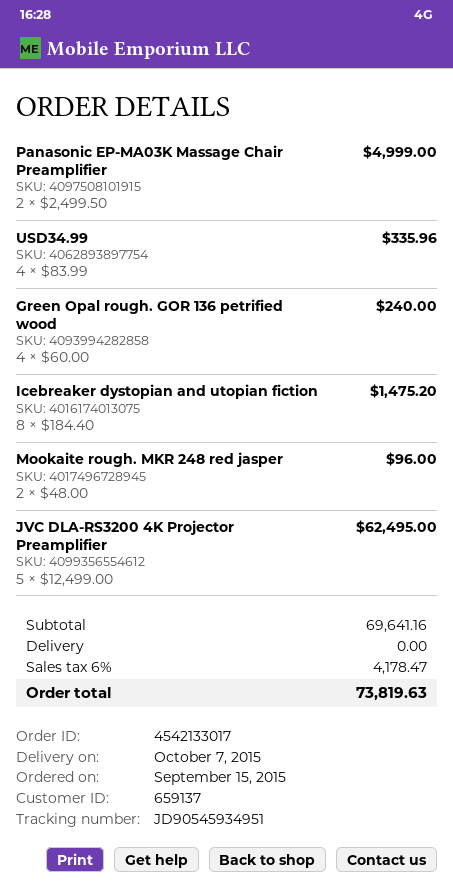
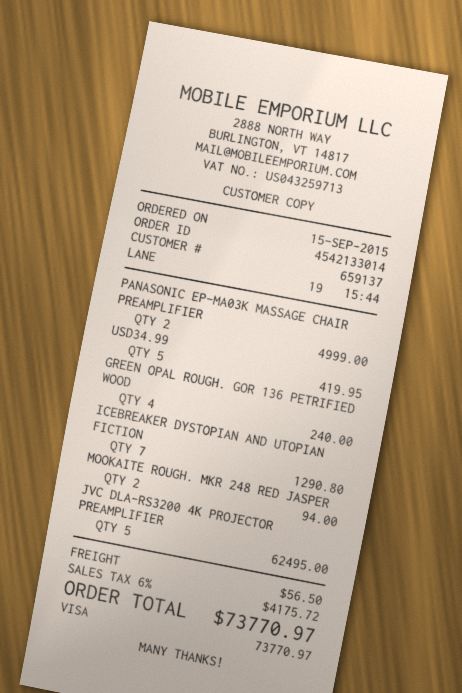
order number: 4542133017 -> 4542133014
USD34.99: 4 for 335.96 -> 5 for 419.95
Icebreaker dystopian and utopian fiction: 8 for 1475.20 -> 7 for 1290.80
Mookaite rough. MKR 248 red jasper: 2 for 96.00 -> 2 for 94.00
shipping: 0.00 -> 56.50
tax: 6% = 4178.47 -> 6% = 4175.72
total: 73819.63 -> 73770.97

